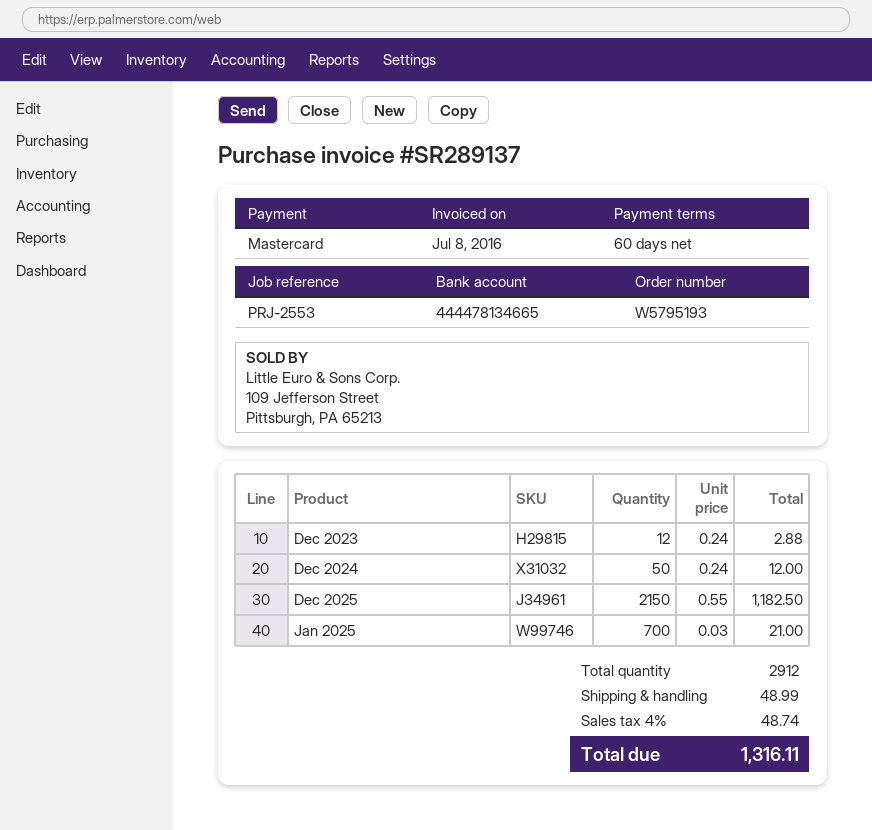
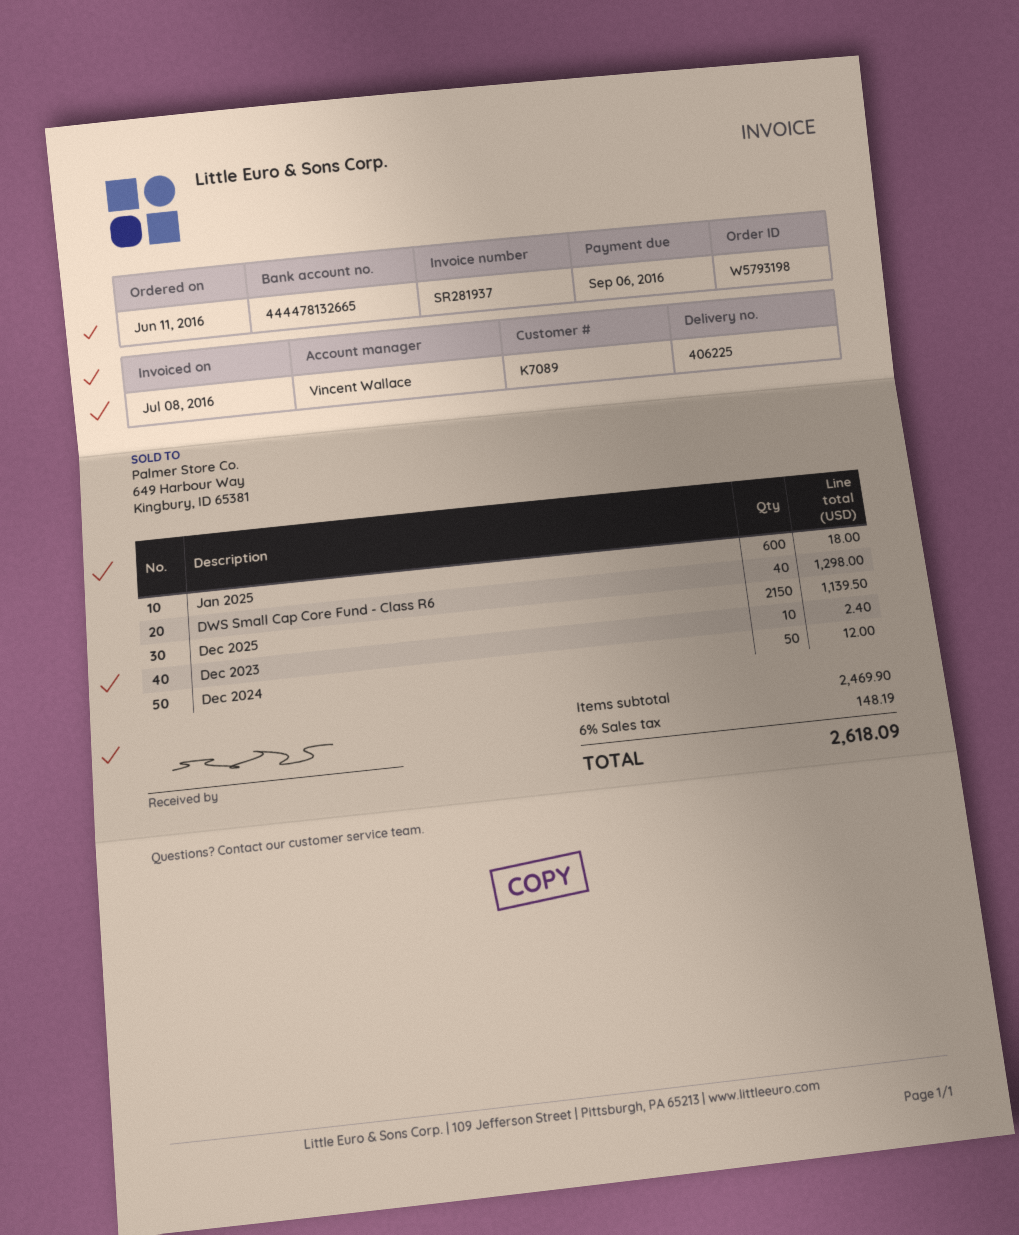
order number: W5795193 -> W5793198
invoice number: SR289137 -> SR281937
bank account: 444478134665 -> 444478132665
Dec 2023: 12 for 2.88 -> 10 for 2.40
Dec 2025: 2150 for 1182.50 -> 2150 for 1139.50
Jan 2025: 700 for 21.00 -> 600 for 18.00
DWS Small Cap Core Fund - Class R6: none -> 40 for 1298.00
shipping: 48.99 -> none
tax: 4% = 48.74 -> 6% = 148.19
total: 1316.11 -> 2618.09

